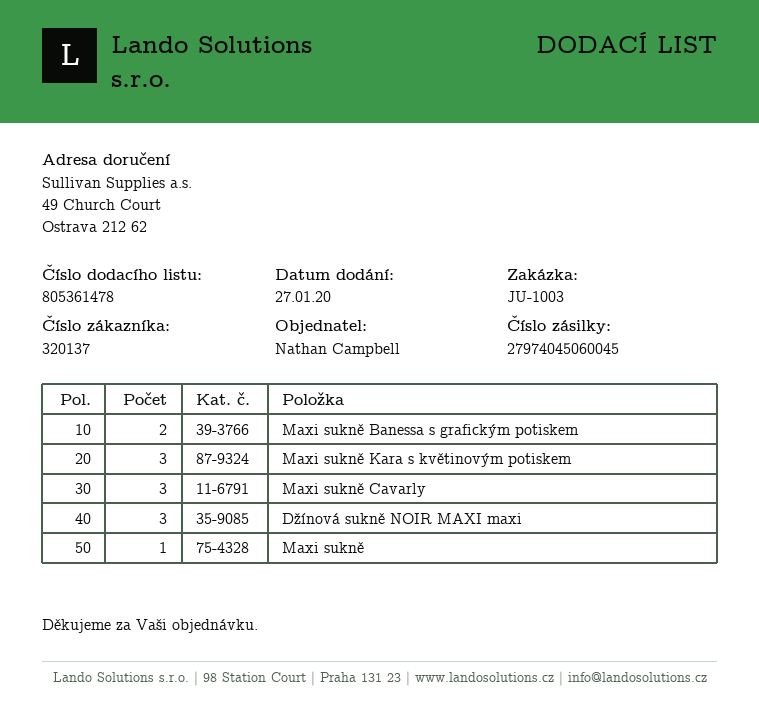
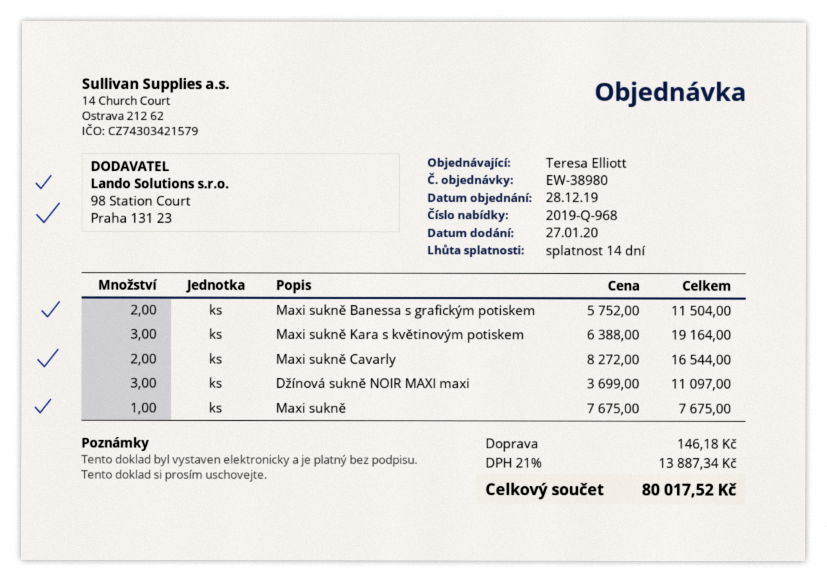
ordered by: Nathan Campbell -> Teresa Elliott
Maxi sukně Cavarly: 3 -> 2

